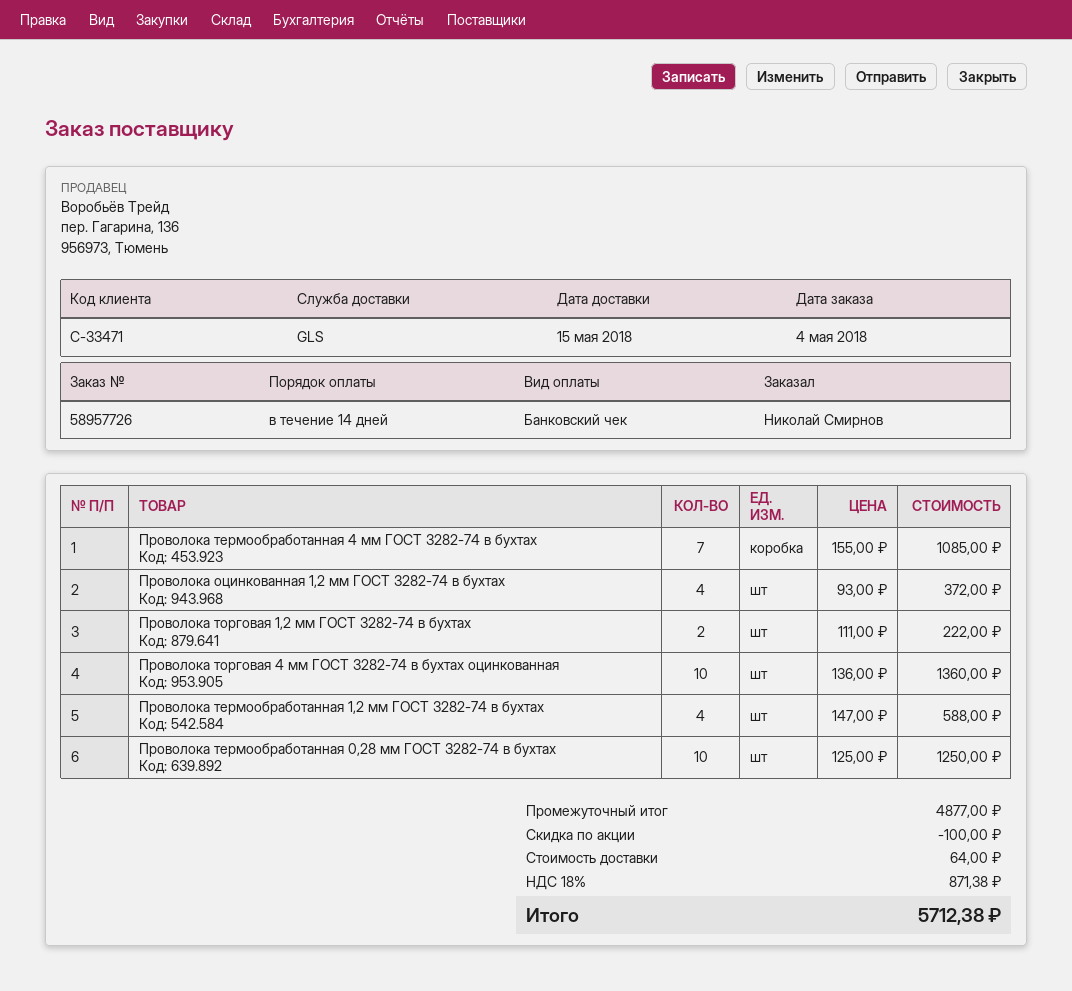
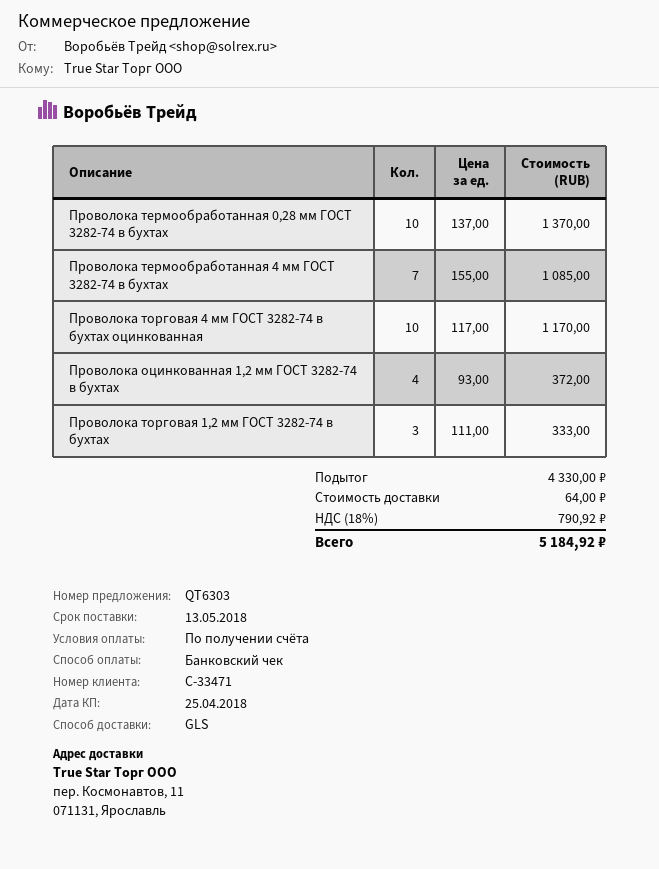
delivery date: 2018-05-15 -> 2018-05-13
payment terms: 14 days -> on receipt
Проволока торговая 1,2 мм ГОСТ 3282-74 в бухтах: 2 x 111.00 = 222.00 -> 3 x 111.00 = 333.00
Проволока торговая 4 мм ГОСТ 3282-74 в бухтах оцинкованная: 10 x 136.00 = 1360.00 -> 10 x 117.00 = 1170.00
Проволока термообработанная 1,2 мм ГОСТ 3282-74 в бухтах: 4 x 147.00 = 588.00 -> none
Проволока термообработанная 0,28 мм ГОСТ 3282-74 в бухтах: 10 x 125.00 = 1250.00 -> 10 x 137.00 = 1370.00
subtotal: 4877.00 -> 4330.00
discount: 100.00 -> none
tax: 18% = 871.38 -> 18% = 790.92
total: 5712.38 -> 5184.92

